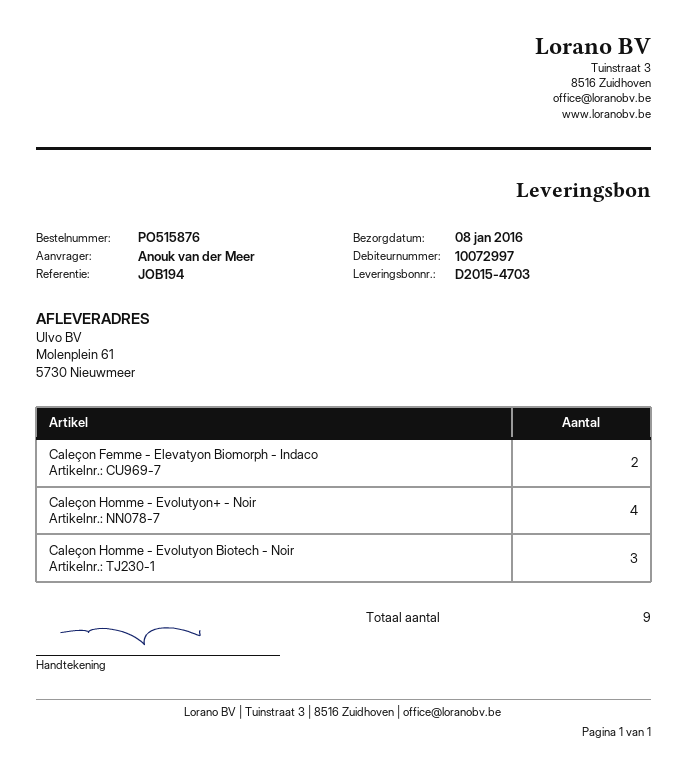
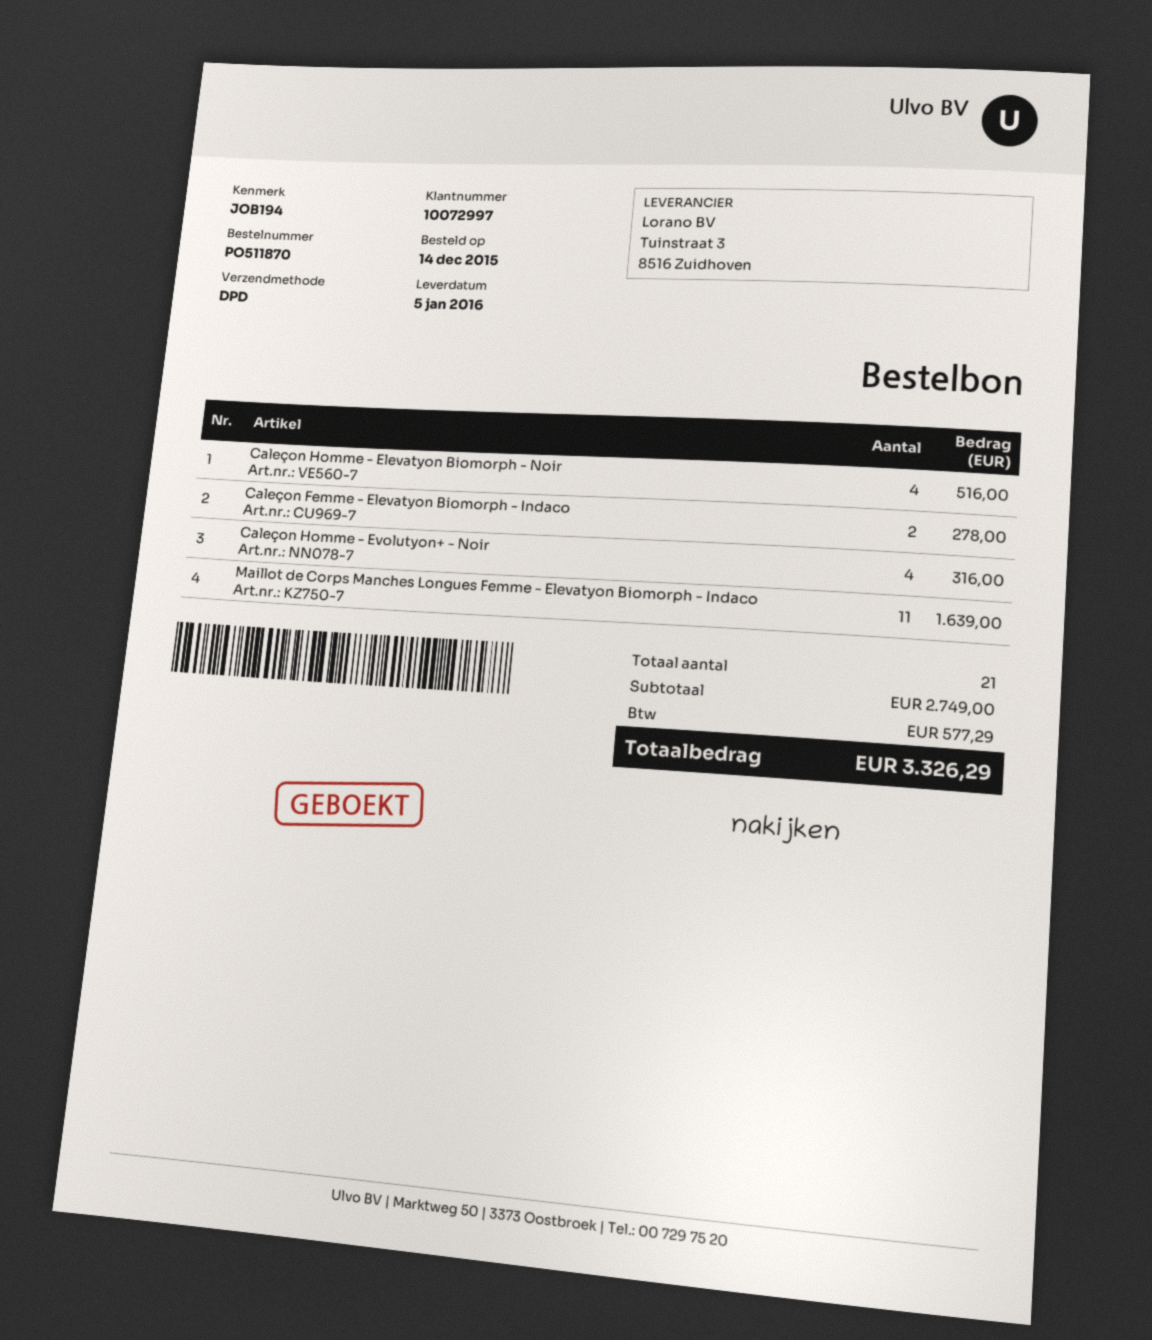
order number: PO515876 -> PO511870
delivery date: 2016-01-08 -> 2016-01-05
Caleçon Homme - Evolutyon Biotech - Noir: 3 -> none
Caleçon Homme - Elevatyon Biomorph - Noir: none -> 4
Maillot de Corps Manches Longues Femme - Elevatyon Biomorph - Indaco: none -> 11
total quantity: 9 -> 21

